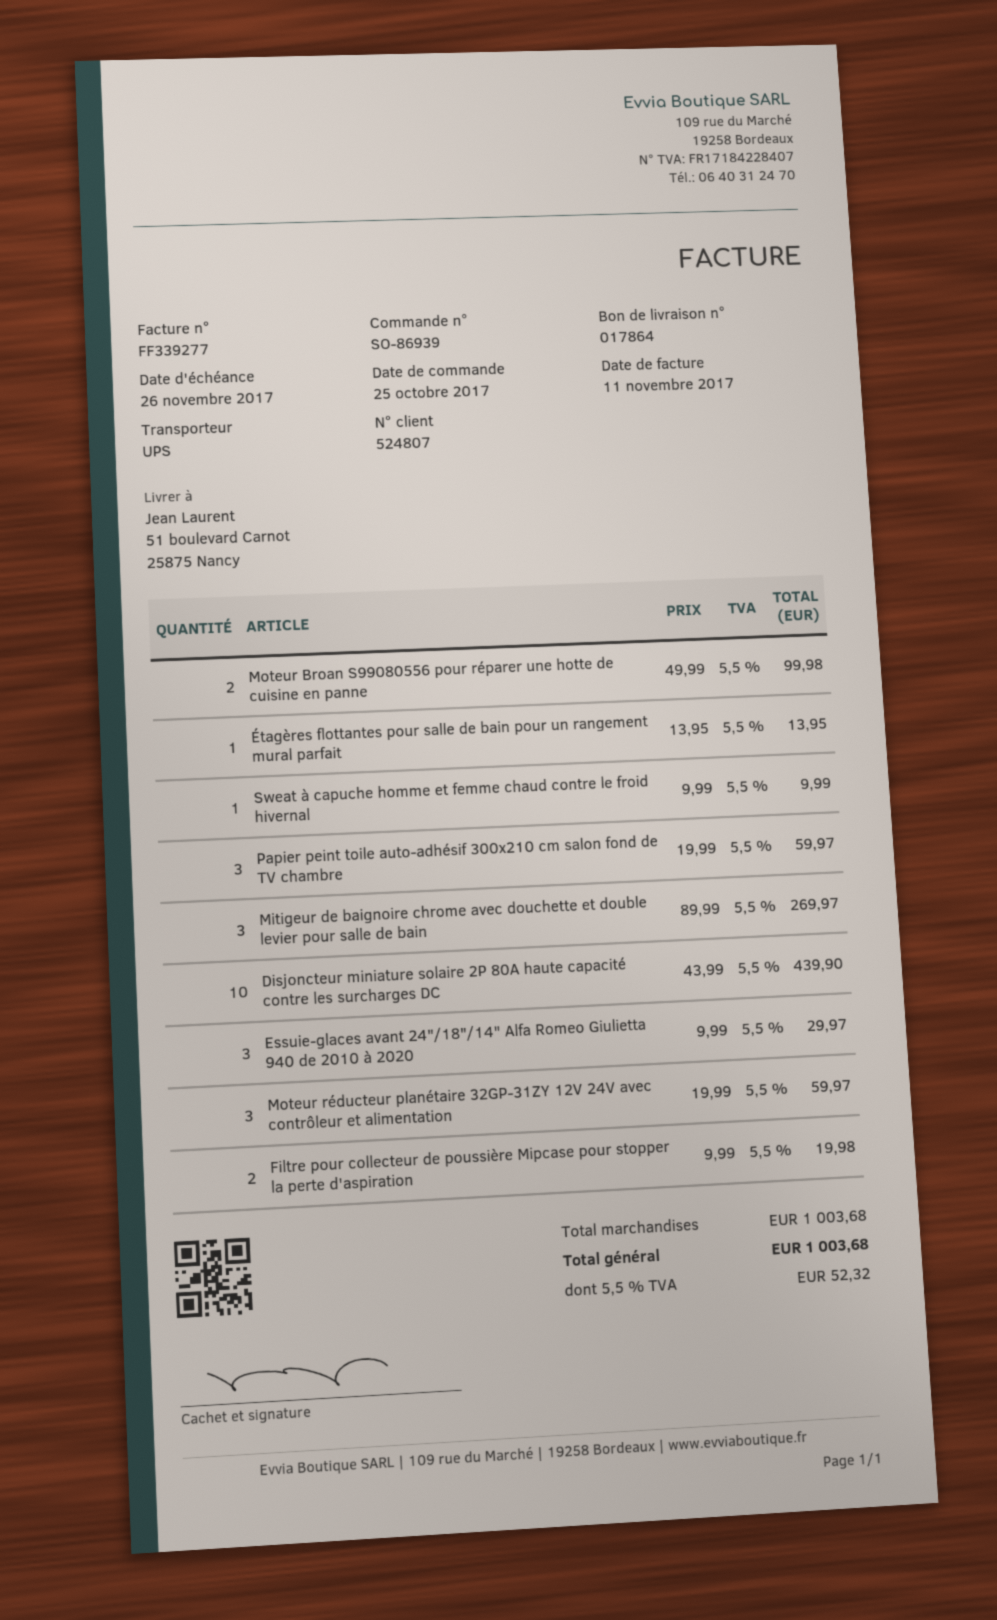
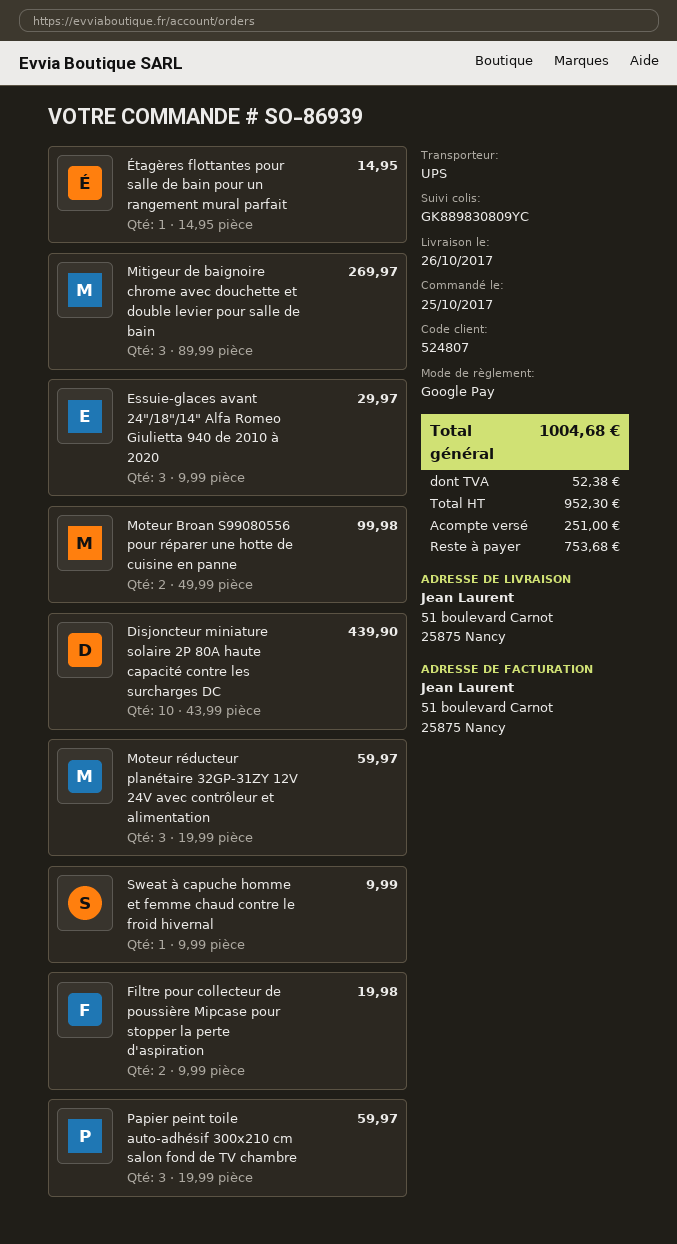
Étagères flottantes pour salle de bain pour un rangement mural parfait: 1 x 13.95 = 13.95 -> 1 x 14.95 = 14.95
tax: 52.32 -> 52.38
total: 1003.68 -> 1004.68

